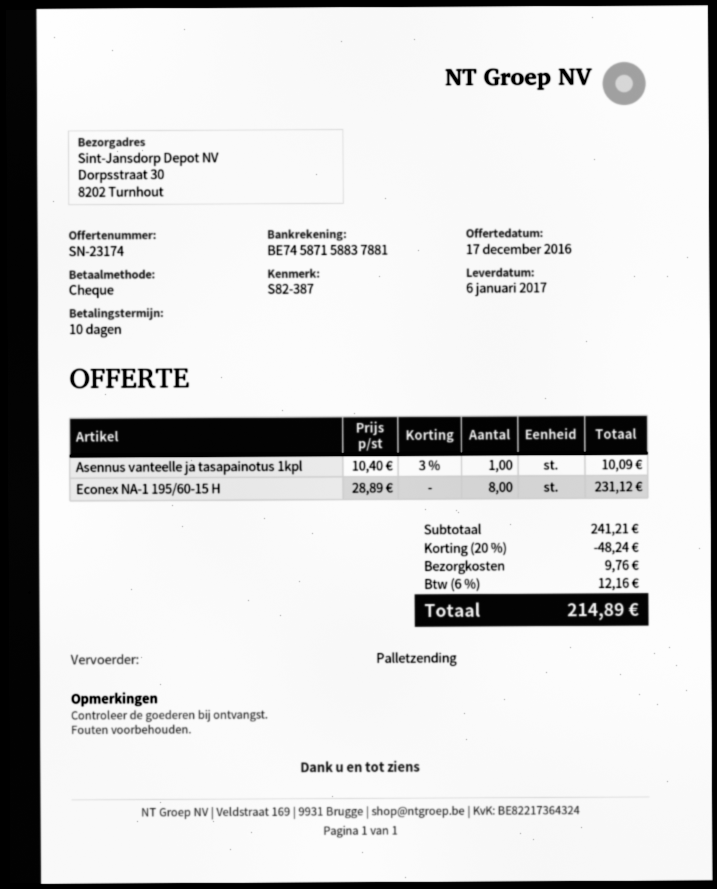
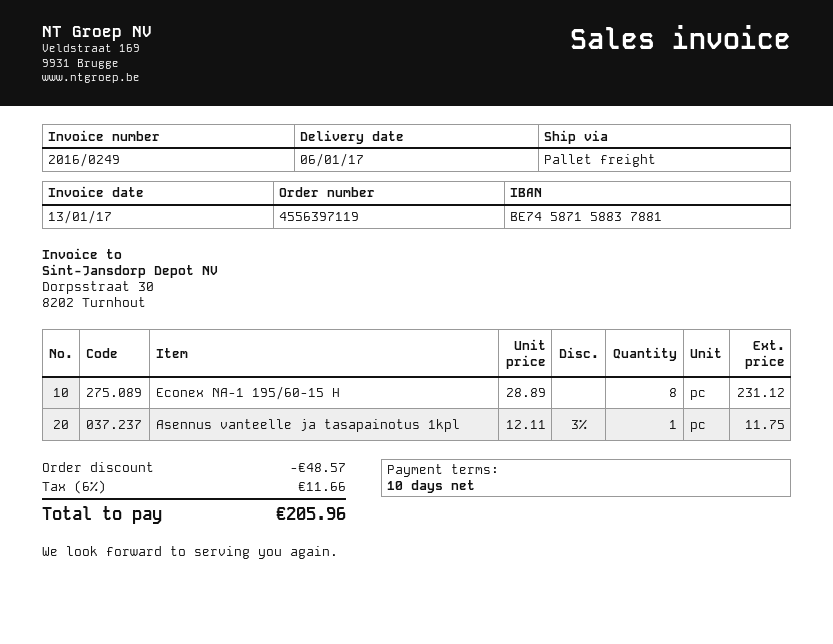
Asennus vanteelle ja tasapainotus 1kpl: 1 x 10.40 - 3% = 10.09 -> 1 x 12.11 - 3% = 11.75
discount: 48.24 -> 48.57
shipping: 9.76 -> none
tax: 6% = 12.16 -> 6% = 11.66
total: 214.89 -> 205.96

